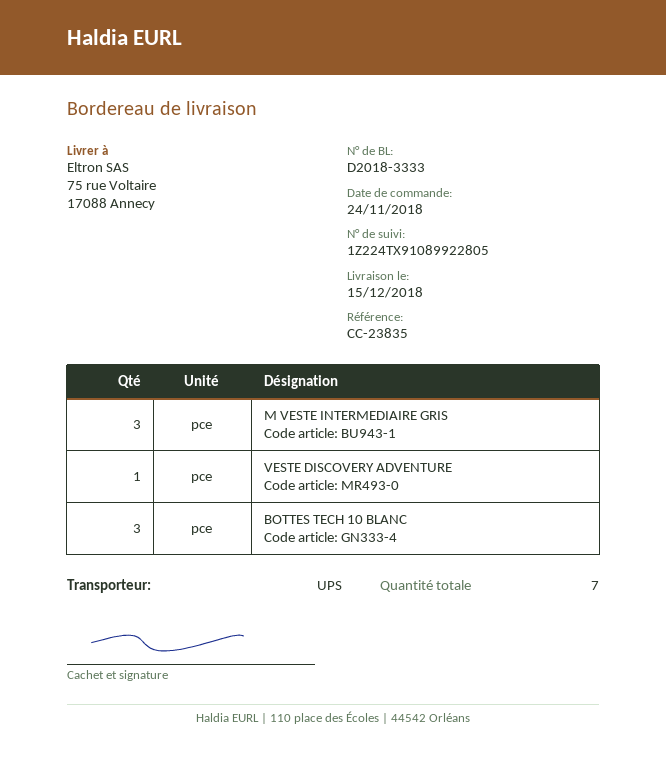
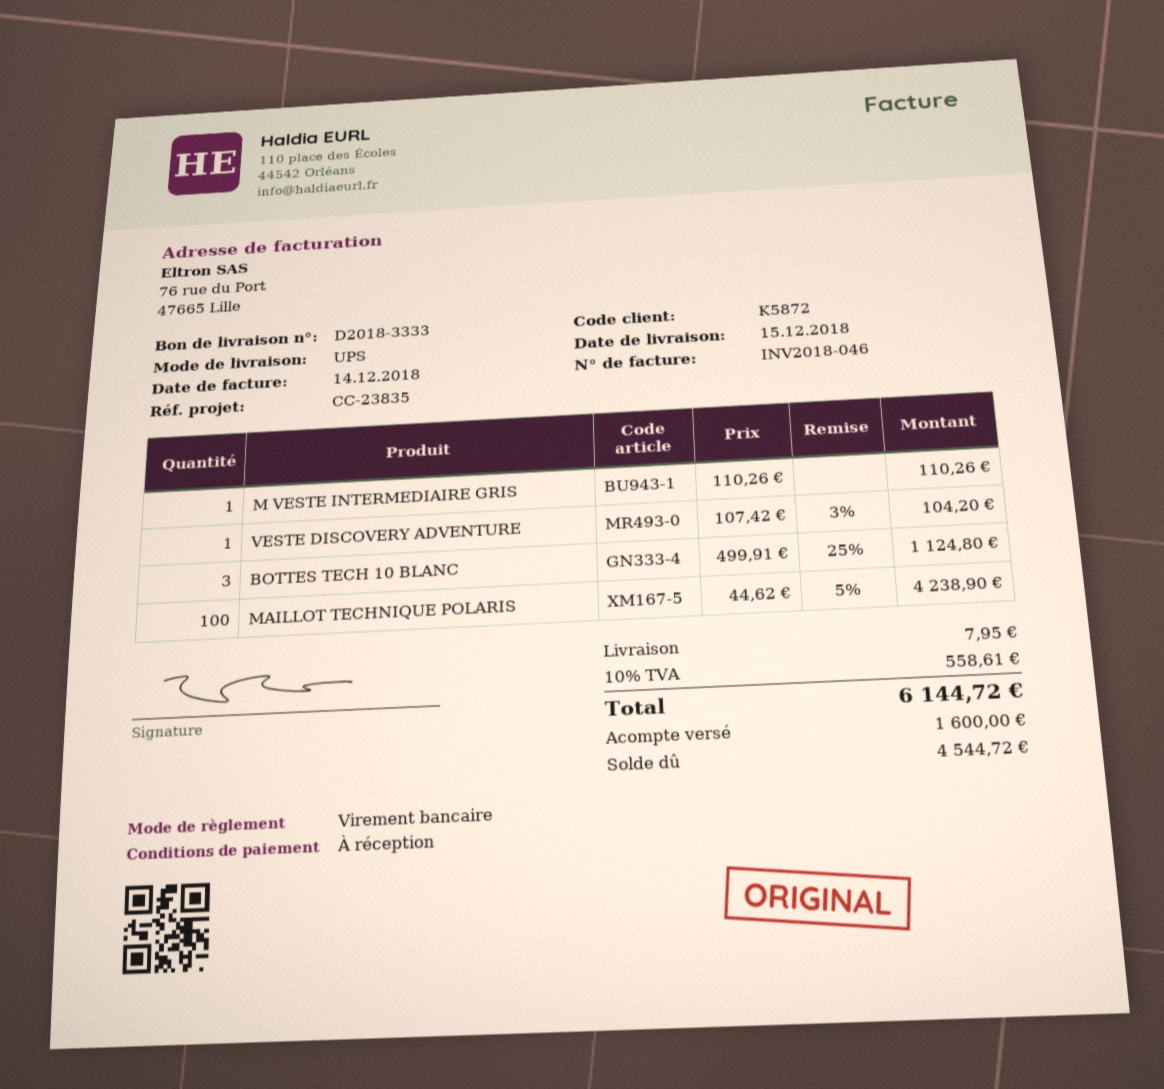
M VESTE INTERMEDIAIRE GRIS: 3 -> 1
MAILLOT TECHNIQUE POLARIS: none -> 100

